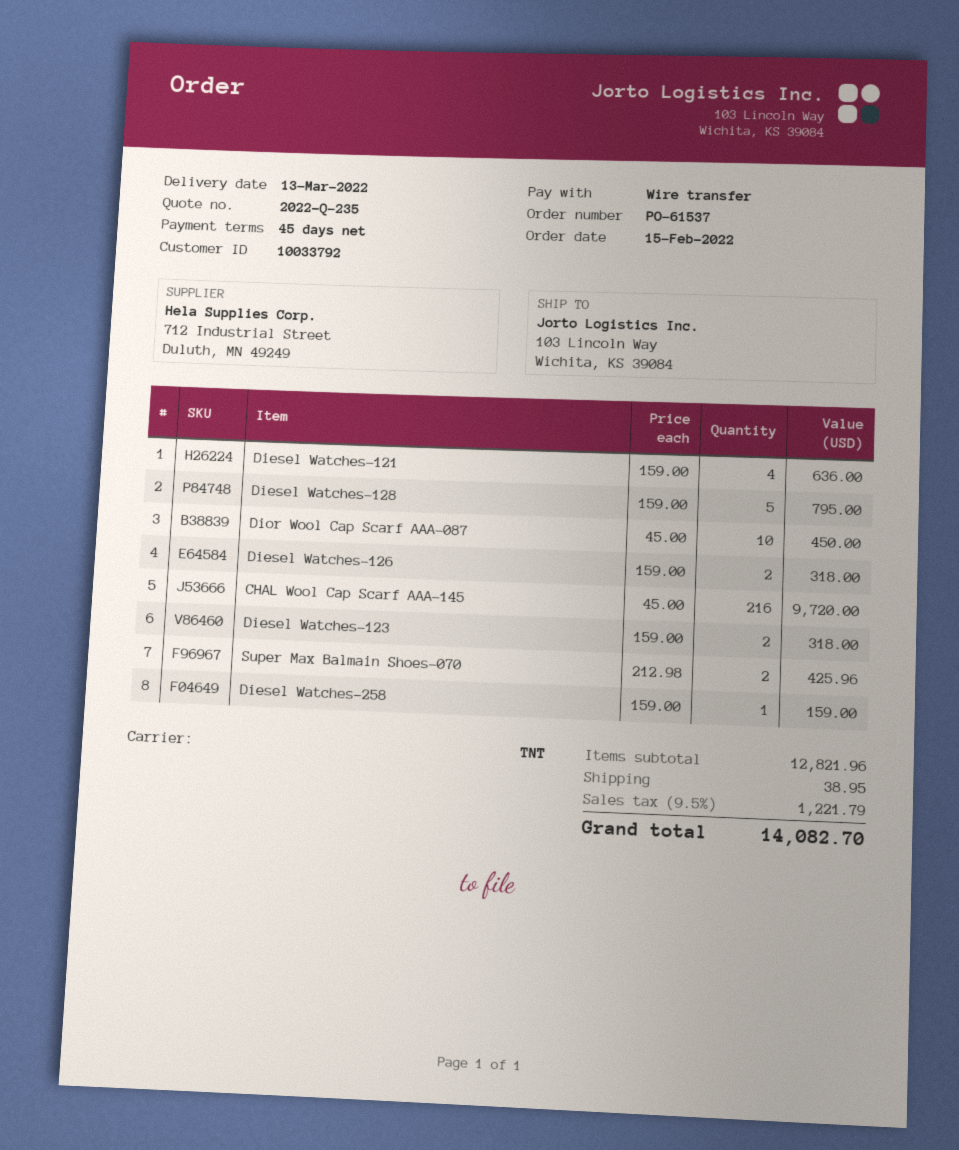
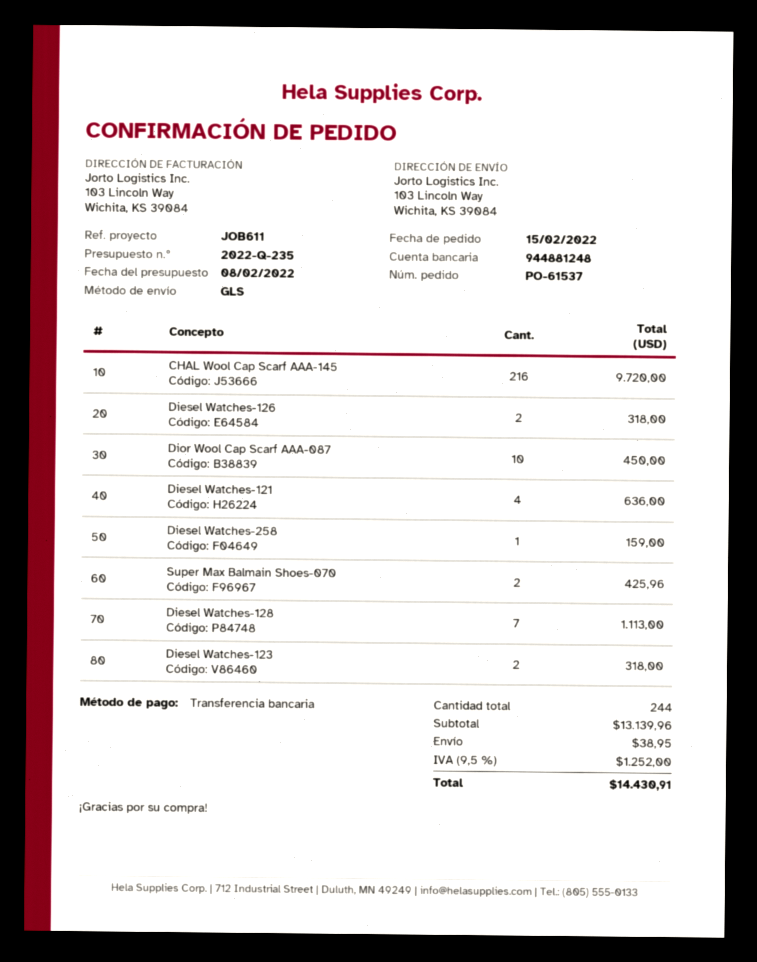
shipping method: TNT -> GLS
Diesel Watches-128: 5 for 795.00 -> 7 for 1113.00
subtotal: 12821.96 -> 13139.96
tax: 9.5% = 1221.79 -> 9.5% = 1252.00
total: 14082.70 -> 14430.91

